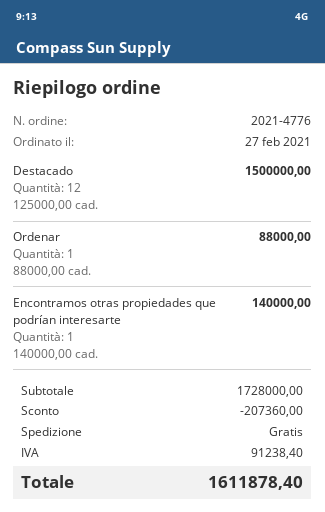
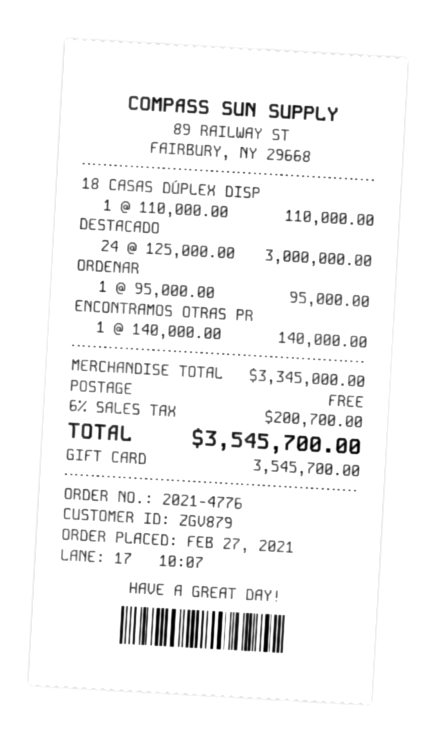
Destacado: 12 x 125000.00 = 1500000.00 -> 24 x 125000.00 = 3000000.00
Ordenar: 1 x 88000.00 = 88000.00 -> 1 x 95000.00 = 95000.00
18 CASAS DÚPLEX DISP: none -> 1 x 110000.00 = 110000.00
subtotal: 1728000.00 -> 3345000.00
discount: 207360.00 -> none
tax: 91238.40 -> 200700.00
total: 1611878.40 -> 3545700.00

